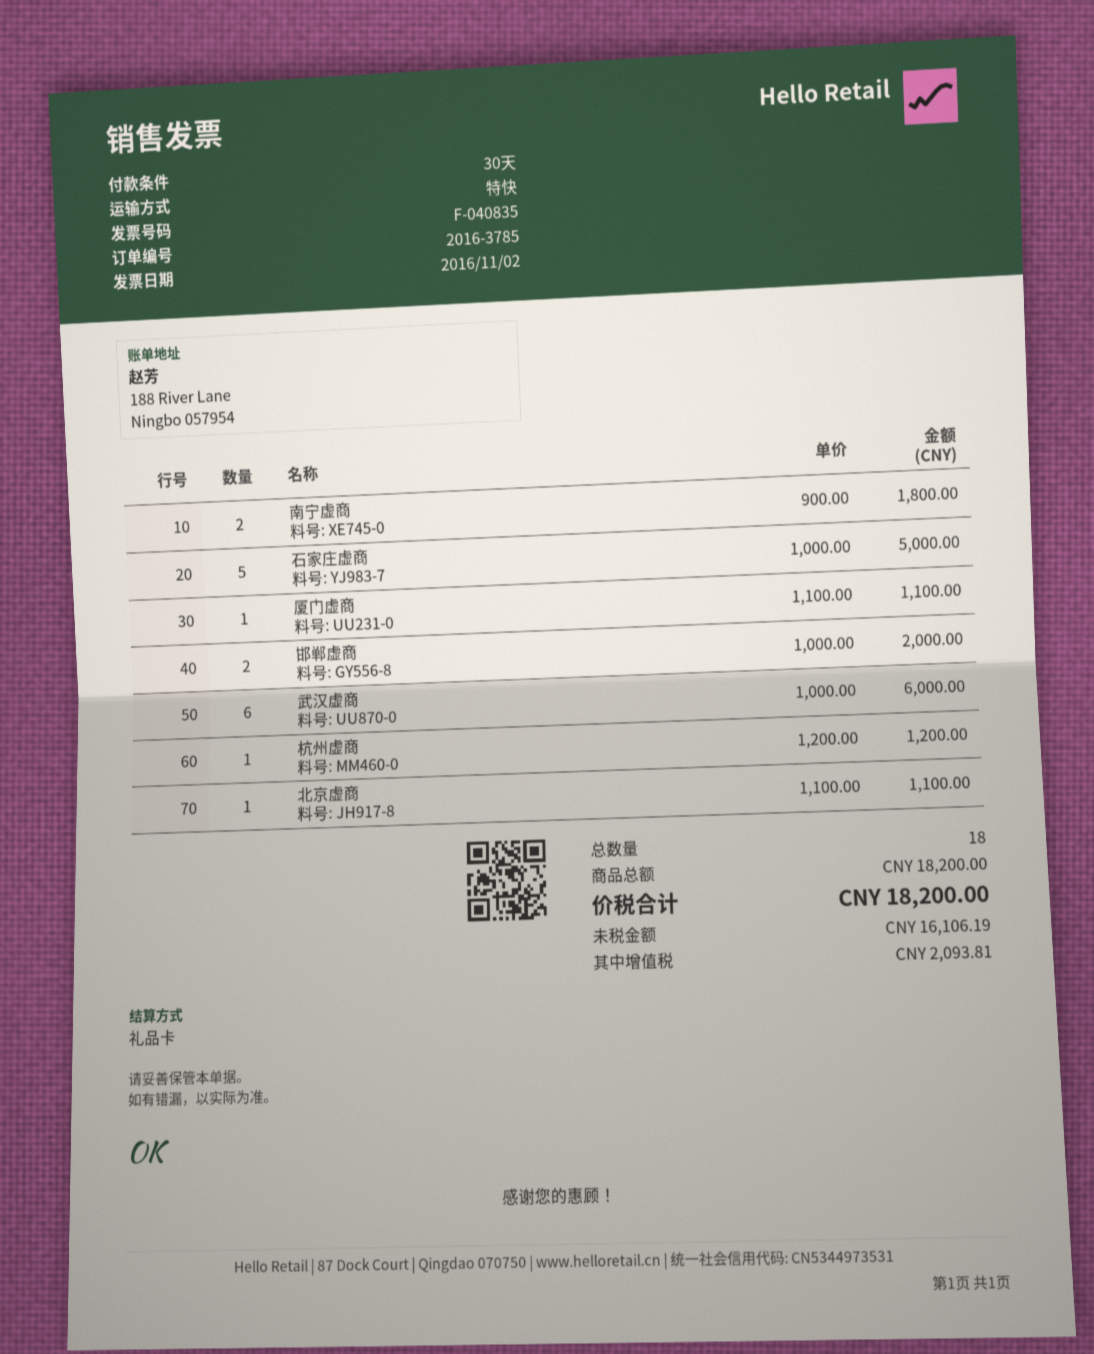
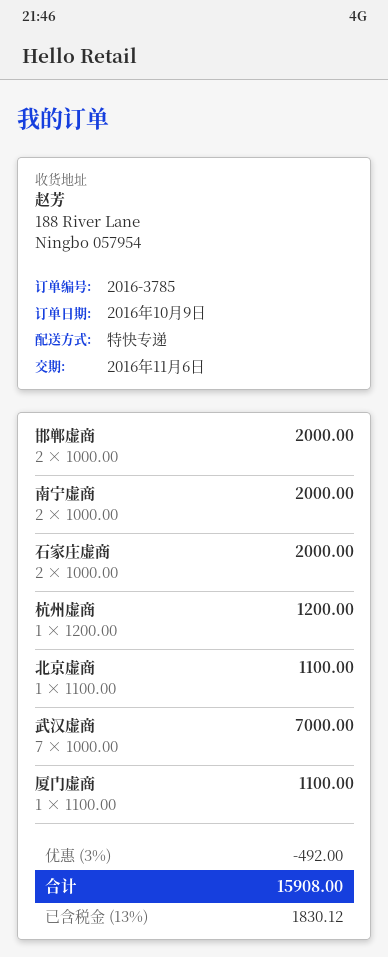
南宁虚商: 2 x 900.00 = 1800.00 -> 2 x 1000.00 = 2000.00
石家庄虚商: 5 x 1000.00 = 5000.00 -> 2 x 1000.00 = 2000.00
武汉虚商: 6 x 1000.00 = 6000.00 -> 7 x 1000.00 = 7000.00
discount: none -> 3% = 492.00
tax: 2093.81 -> 1830.12
total: 18200.00 -> 15908.00

